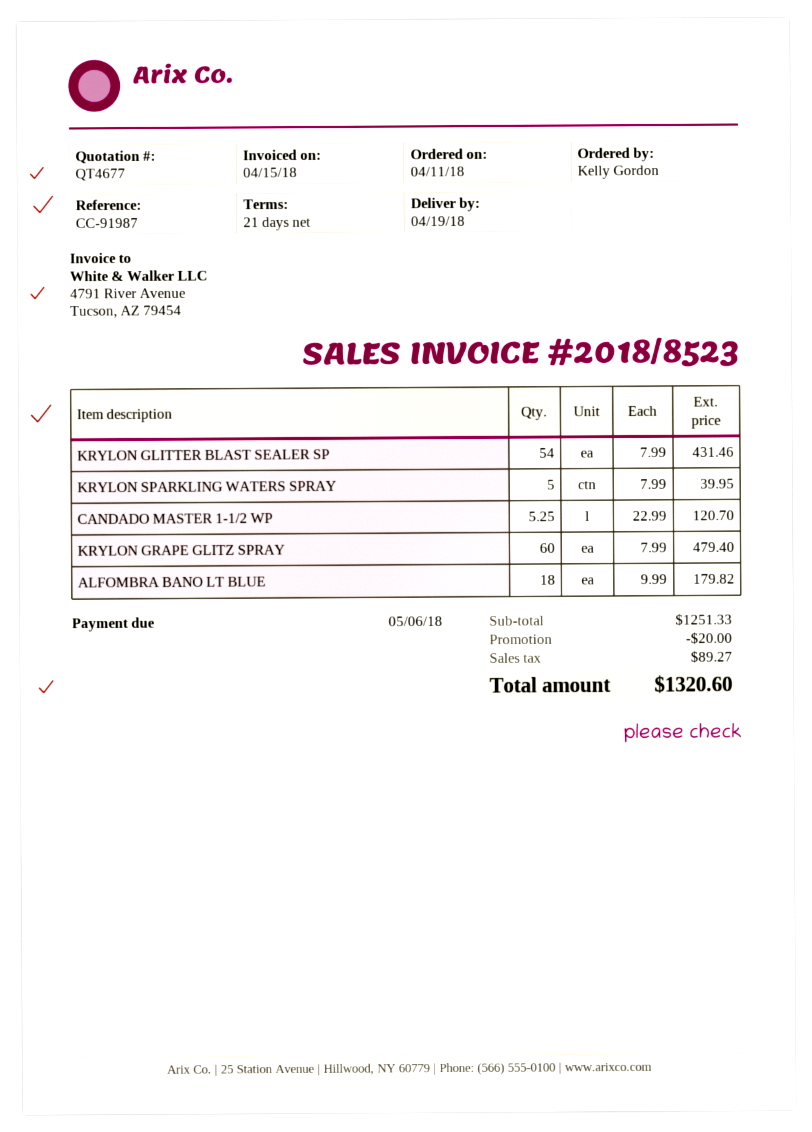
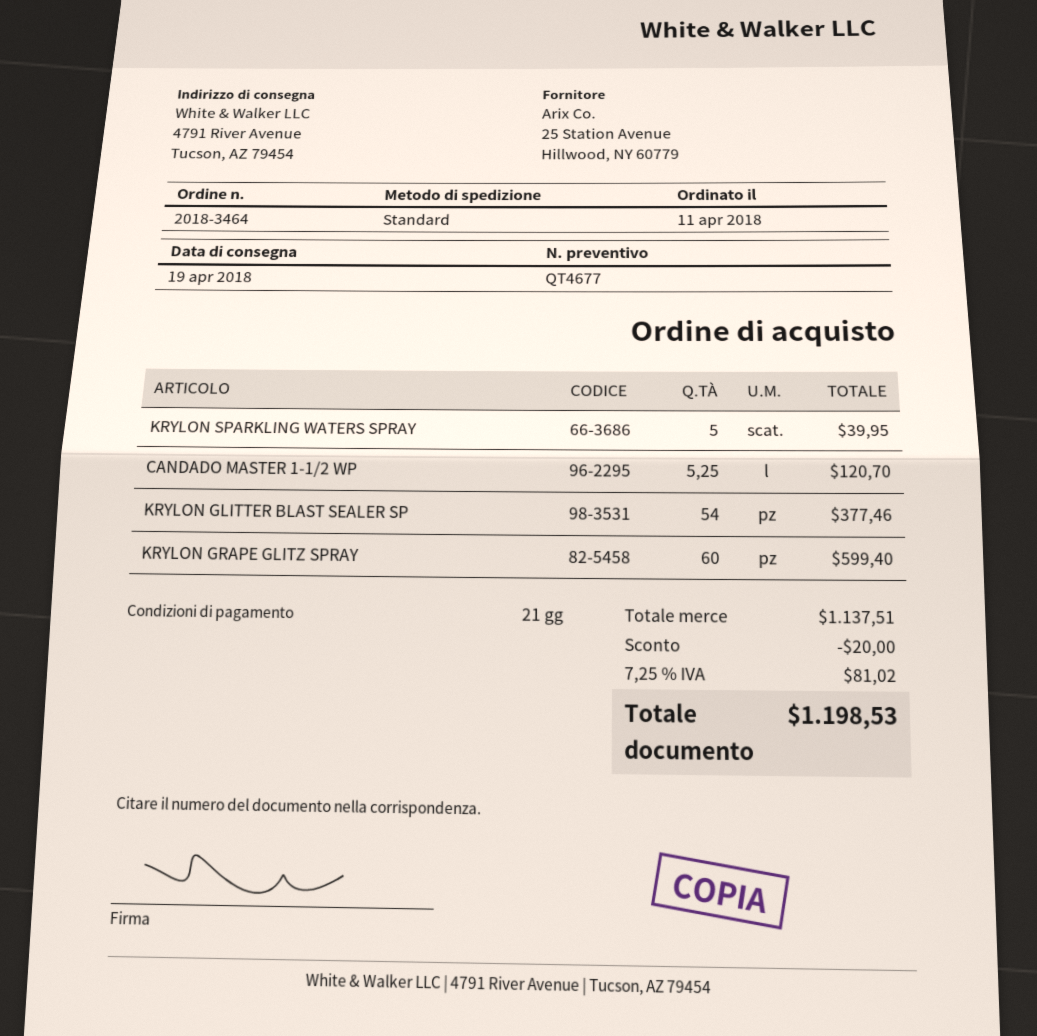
KRYLON GLITTER BLAST SEALER SP: 54 for 431.46 -> 54 for 377.46
KRYLON GRAPE GLITZ SPRAY: 60 for 479.40 -> 60 for 599.40
ALFOMBRA BANO LT BLUE: 18 for 179.82 -> none
subtotal: 1251.33 -> 1137.51
tax: 89.27 -> 81.02
total: 1320.60 -> 1198.53

